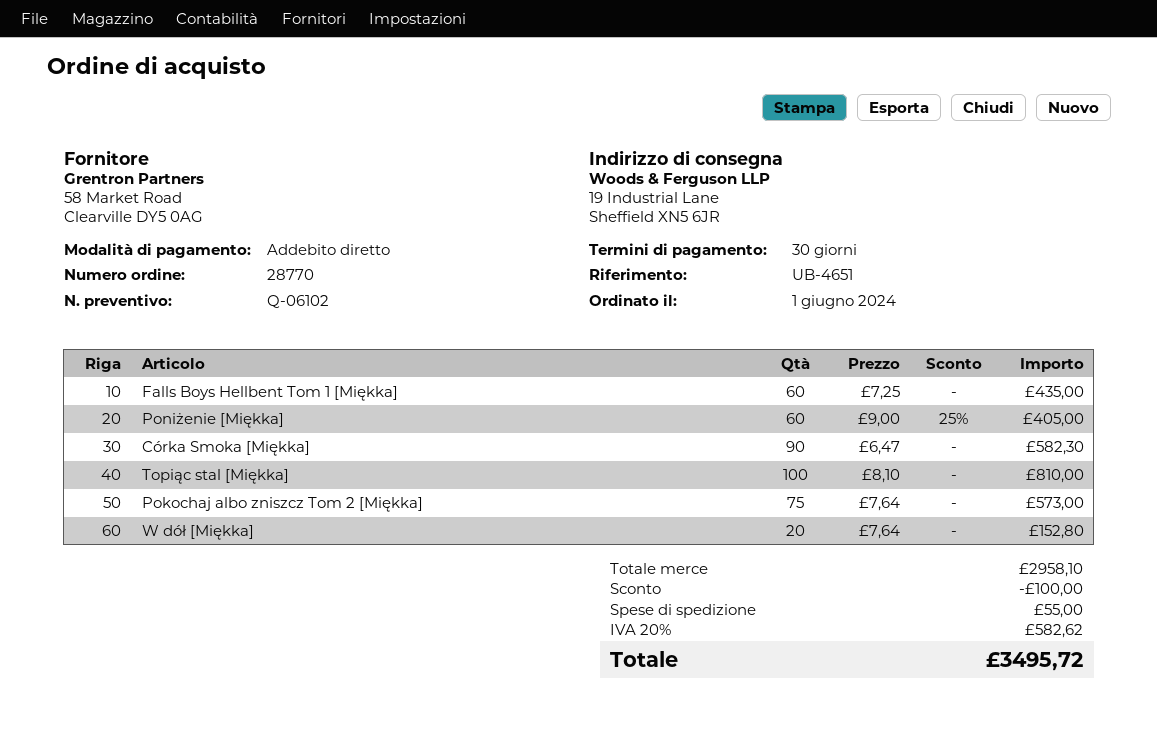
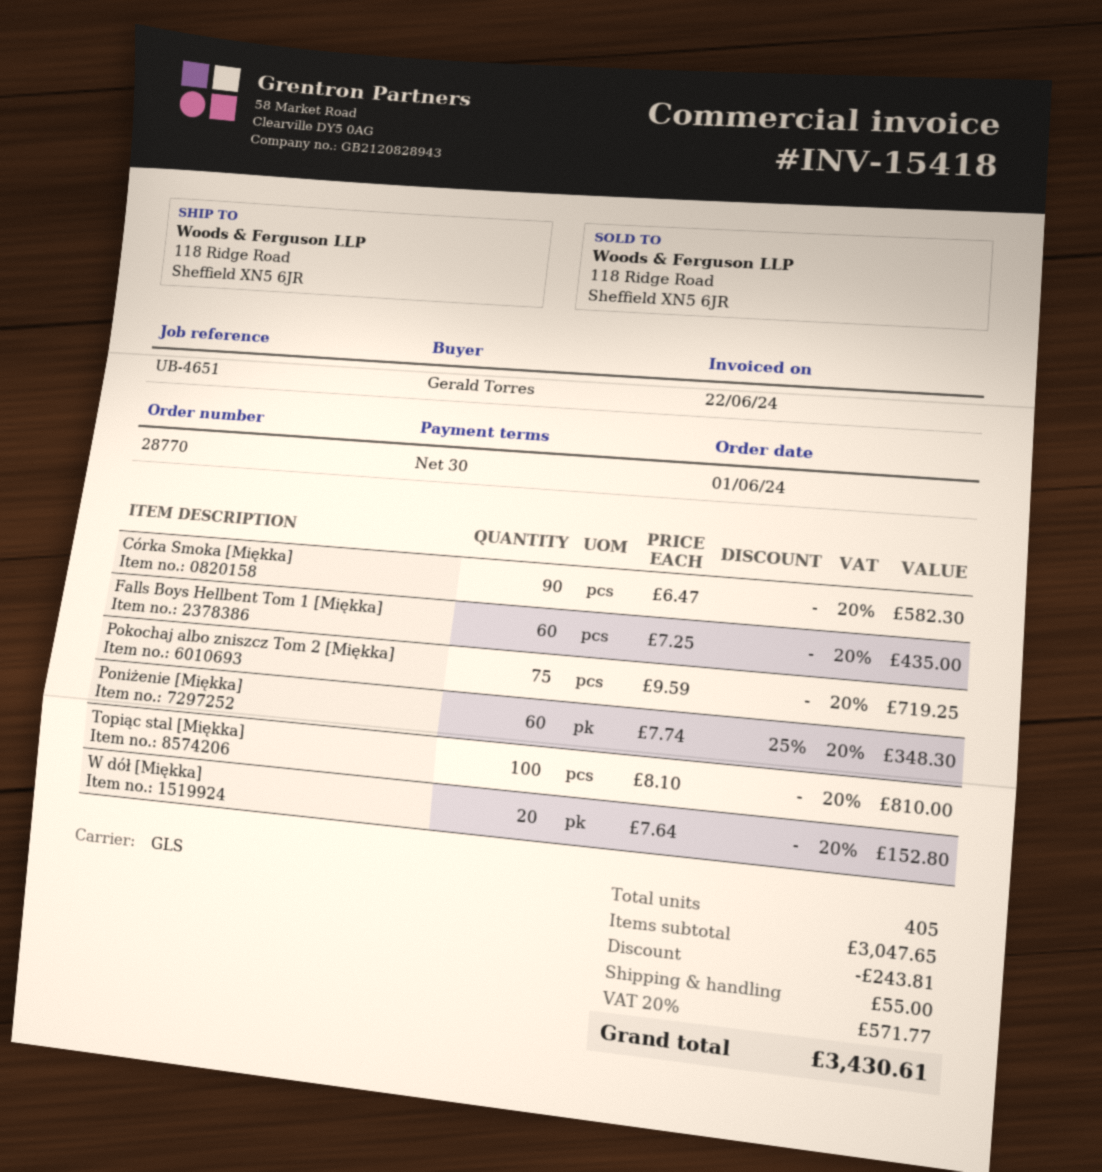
ship to: 19 Industrial Lane, Sheffield XN5 6JR -> 118 Ridge Road, Sheffield XN5 6JR
Poniżenie [Miękka]: 60 x 9.00 - 25% = 405.00 -> 60 x 7.74 - 25% = 348.30
Pokochaj albo zniszcz Tom 2 [Miękka]: 75 x 7.64 = 573.00 -> 75 x 9.59 = 719.25
subtotal: 2958.10 -> 3047.65
discount: 100.00 -> 243.81
tax: 20% = 582.62 -> 20% = 571.77
total: 3495.72 -> 3430.61

